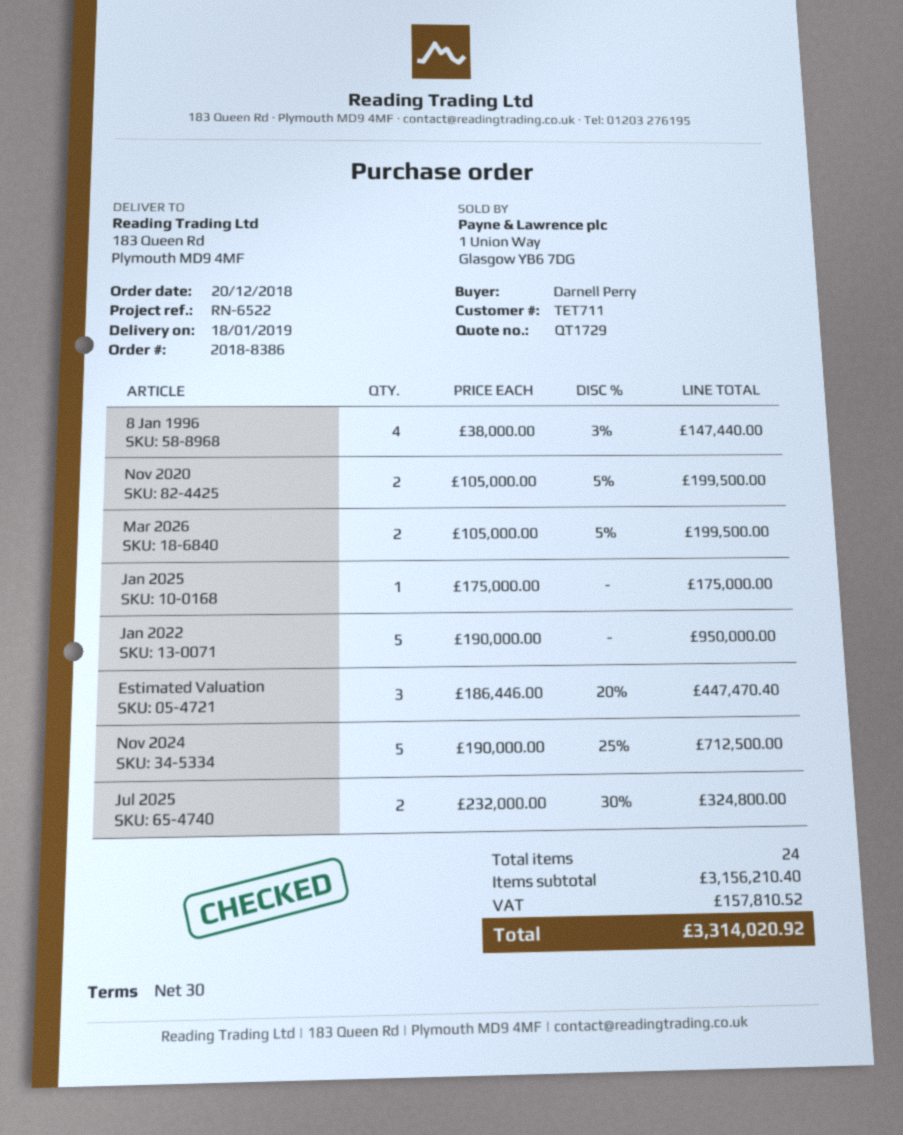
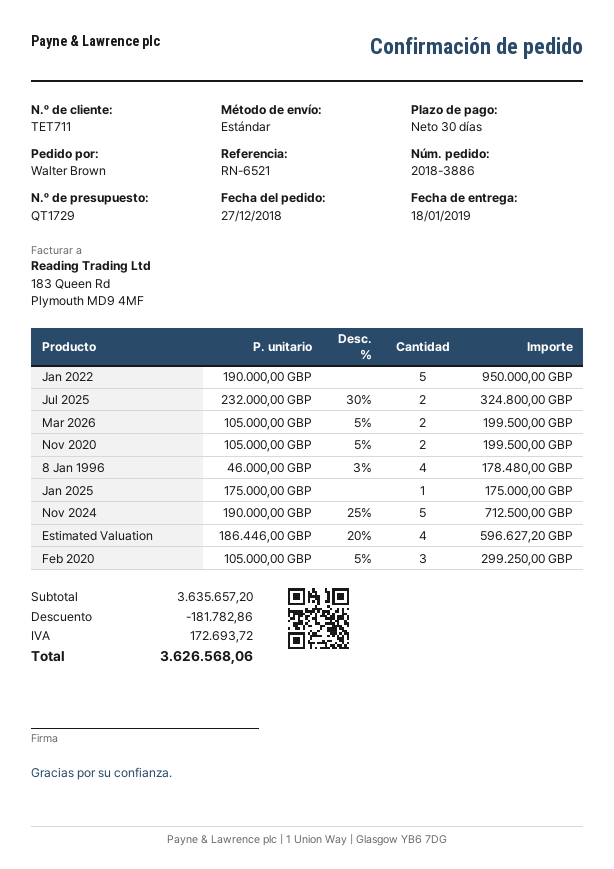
order number: 2018-8386 -> 2018-3886
order date: 2018-12-20 -> 2018-12-27
reference: RN-6522 -> RN-6521
ordered by: Darnell Perry -> Walter Brown
8 Jan 1996: 4 x 38000.00 - 3% = 147440.00 -> 4 x 46000.00 - 3% = 178480.00
Estimated Valuation: 3 x 186446.00 - 20% = 447470.40 -> 4 x 186446.00 - 20% = 596627.20
Feb 2020: none -> 3 x 105000.00 - 5% = 299250.00
subtotal: 3156210.40 -> 3635657.20
discount: none -> 181782.86
tax: 157810.52 -> 172693.72
total: 3314020.92 -> 3626568.06

